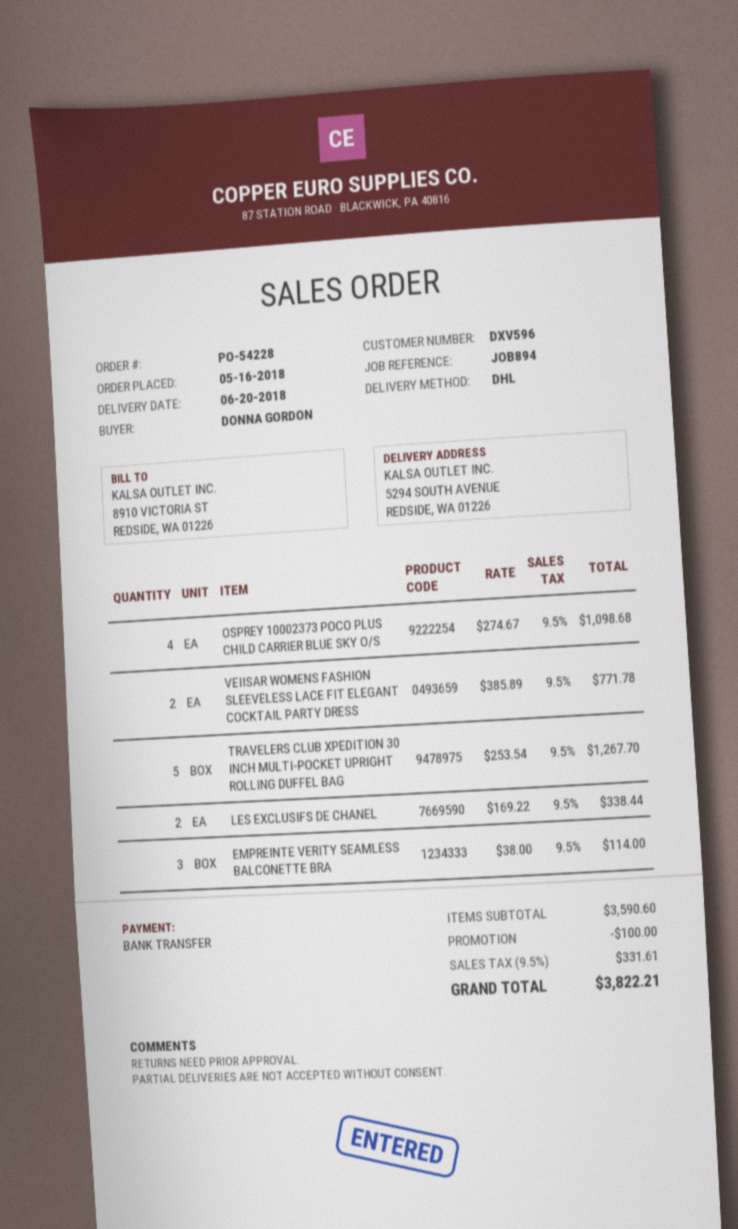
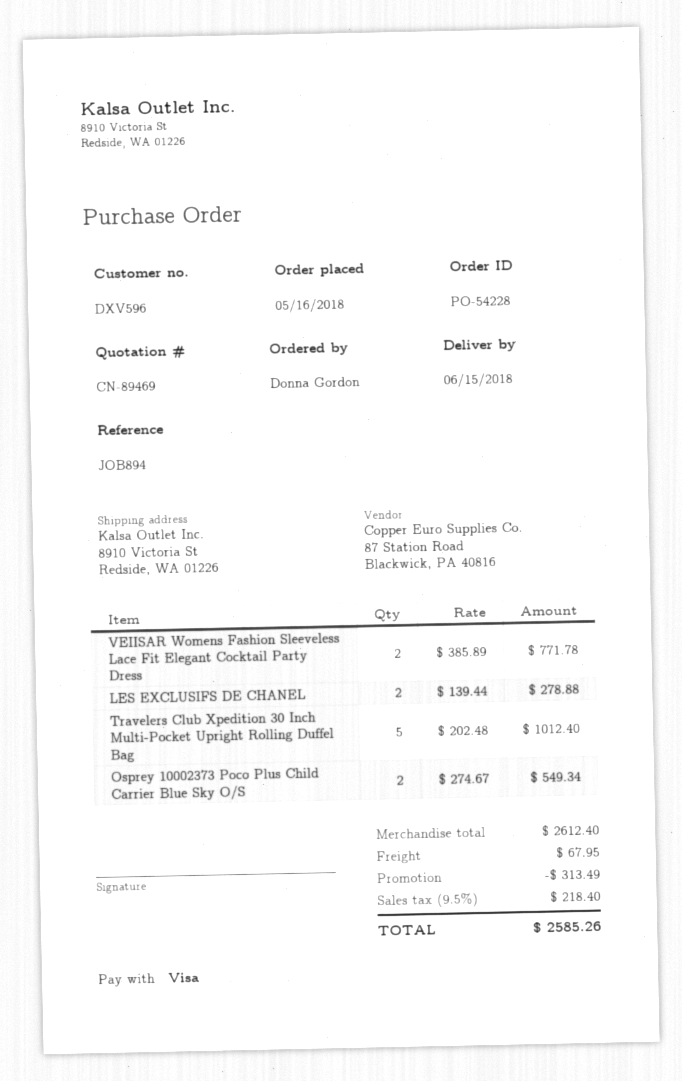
delivery date: 2018-06-20 -> 2018-06-15
payment method: bank transfer -> Visa
ship to: 5294 SOUTH AVENUE, REDSIDE, WA 01226 -> 8910 Victoria St, Redside, WA 01226
OSPREY 10002373 POCO PLUS CHILD CARRIER BLUE SKY O/S: 4 x 274.67 = 1098.68 -> 2 x 274.67 = 549.34
TRAVELERS CLUB XPEDITION 30 INCH MULTI-POCKET UPRIGHT ROLLING DUFFEL BAG: 5 x 253.54 = 1267.70 -> 5 x 202.48 = 1012.40
LES EXCLUSIFS DE CHANEL: 2 x 169.22 = 338.44 -> 2 x 139.44 = 278.88
EMPREINTE VERITY SEAMLESS BALCONETTE BRA: 3 x 38.00 = 114.00 -> none
subtotal: 3590.60 -> 2612.40
discount: 100.00 -> 313.49
shipping: none -> 67.95
tax: 9.5% = 331.61 -> 9.5% = 218.40
total: 3822.21 -> 2585.26

